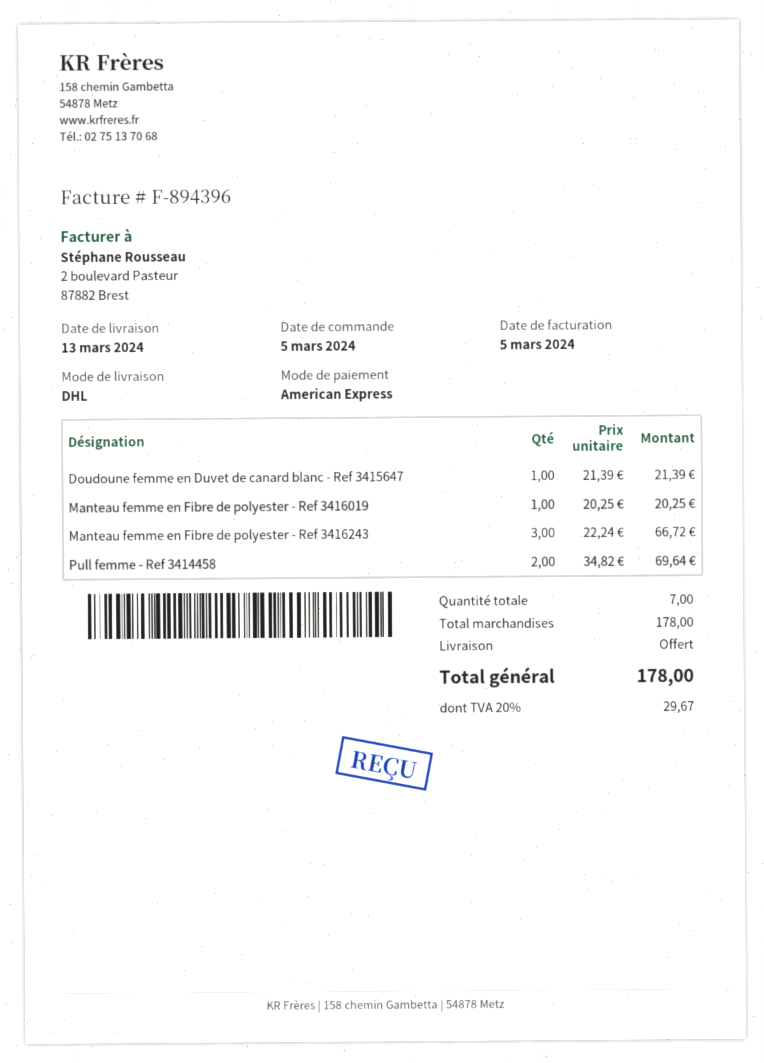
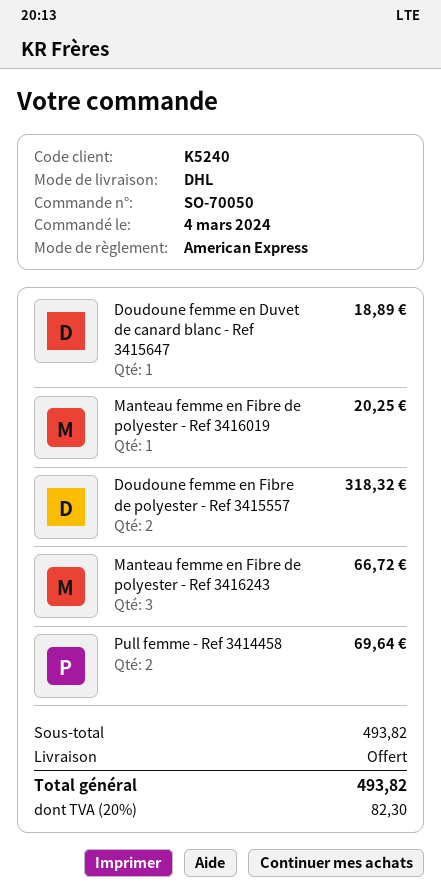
order date: 2024-03-05 -> 2024-03-04
Doudoune femme en Duvet de canard blanc - Ref 3415647: 1 for 21.39 -> 1 for 18.89
Doudoune femme en Fibre de polyester - Ref 3415557: none -> 2 for 318.32
subtotal: 178.00 -> 493.82
tax: 20% = 29.67 -> 20% = 82.30
total: 178.00 -> 493.82

